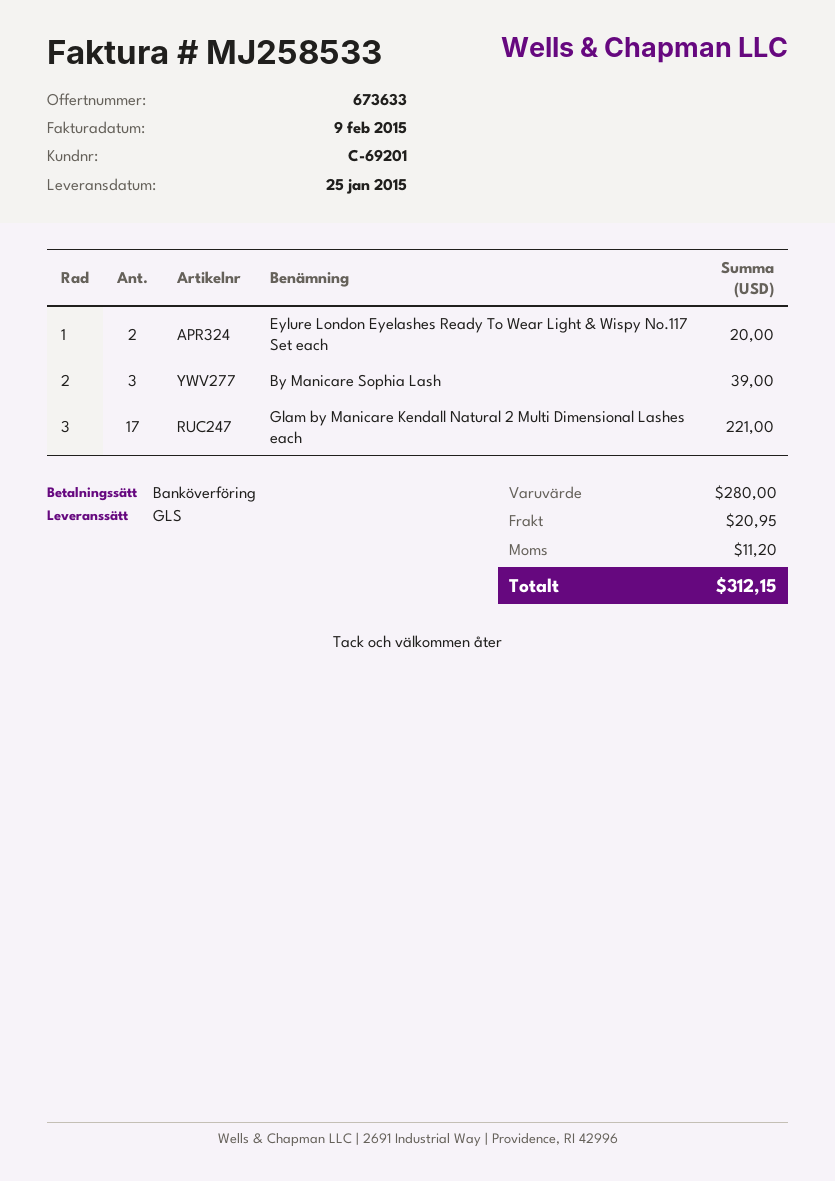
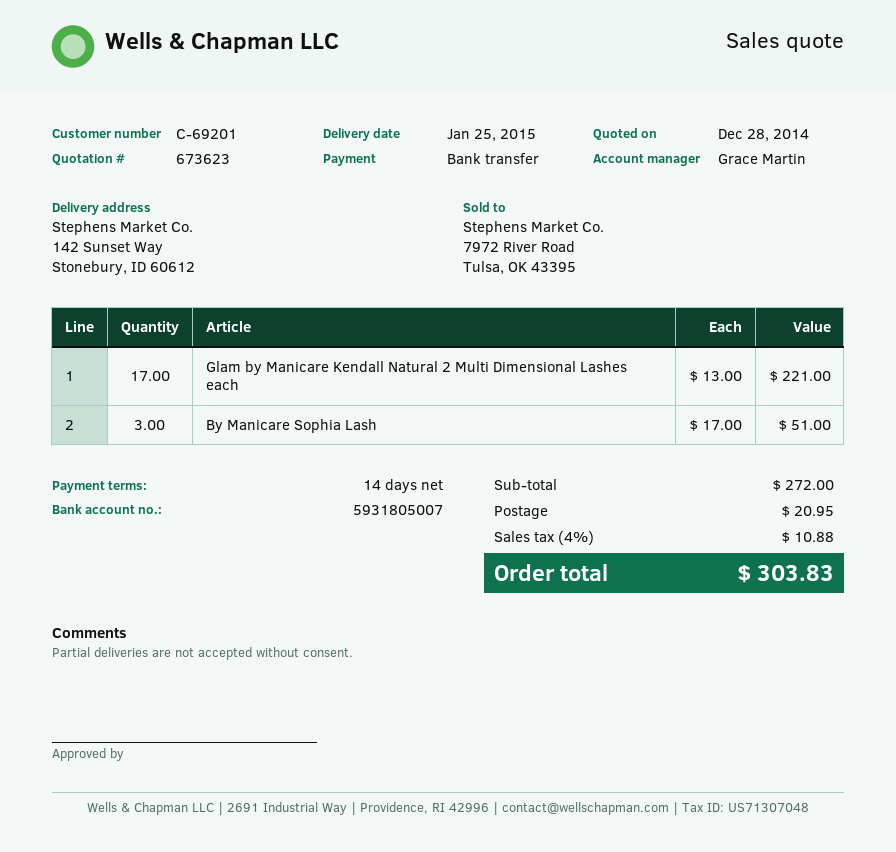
quote number: 673633 -> 673623
Eylure London Eyelashes Ready To Wear Light & Wispy No.117 Set each: 2 for 20.00 -> none
By Manicare Sophia Lash: 3 for 39.00 -> 3 for 51.00
subtotal: 280.00 -> 272.00
tax: 11.20 -> 10.88
total: 312.15 -> 303.83

